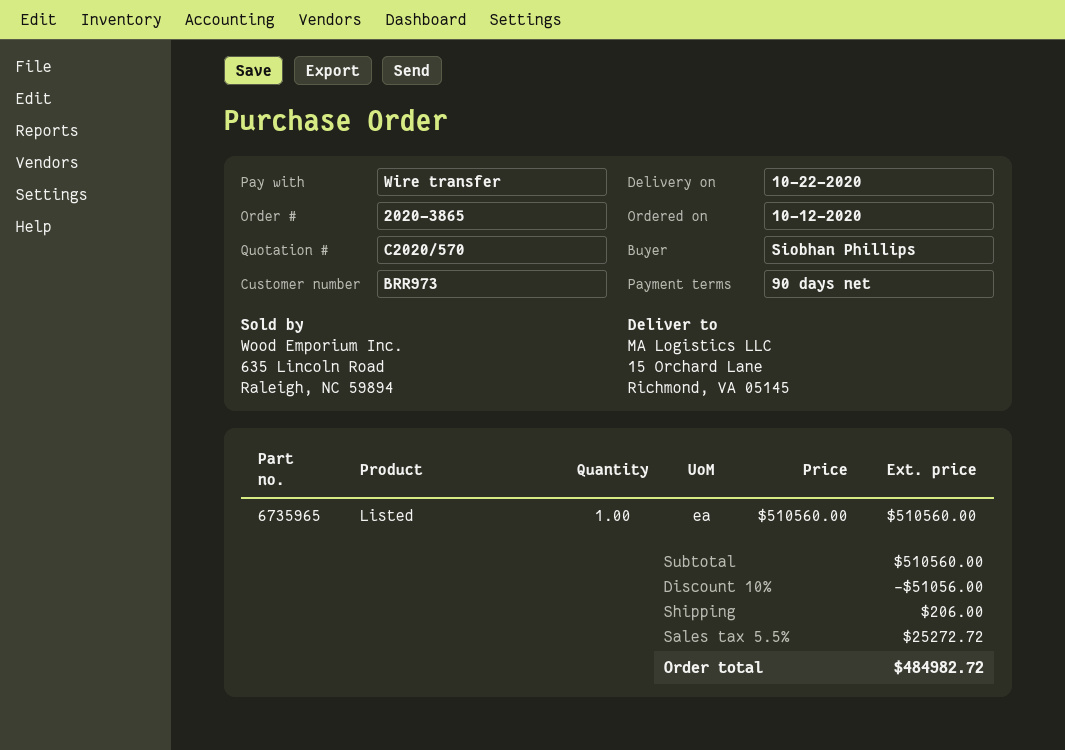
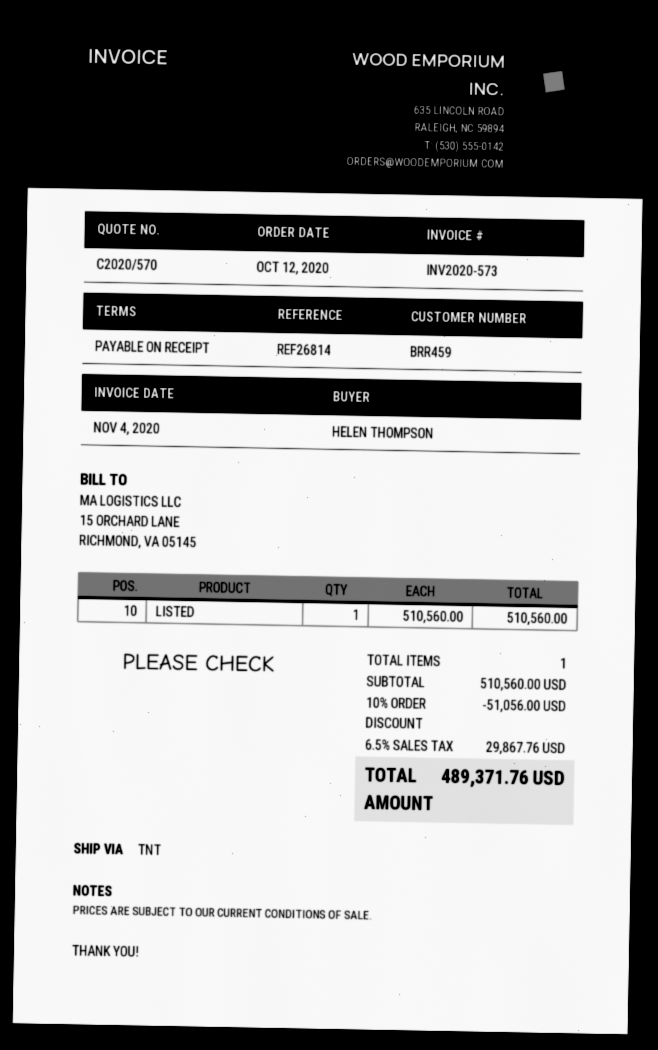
payment terms: 90 days -> on receipt
customer number: BRR973 -> BRR459
ordered by: Siobhan Phillips -> HELEN THOMPSON
shipping: 206.00 -> none
tax: 5.5% = 25272.72 -> 6.5% = 29867.76
total: 484982.72 -> 489371.76

